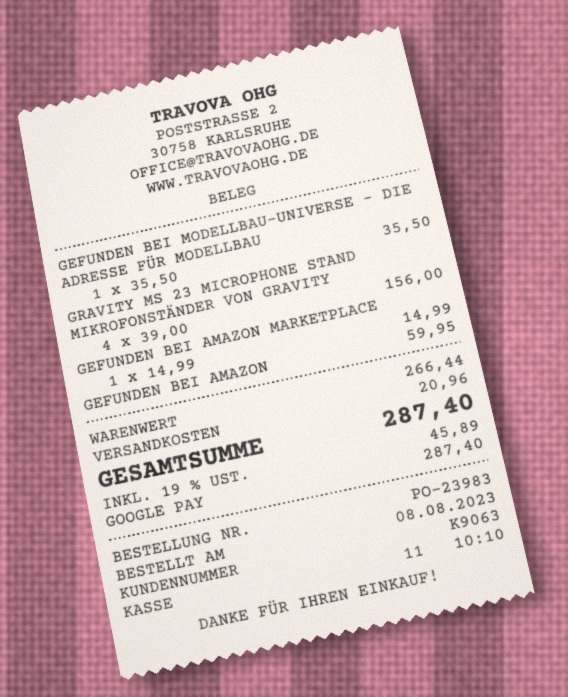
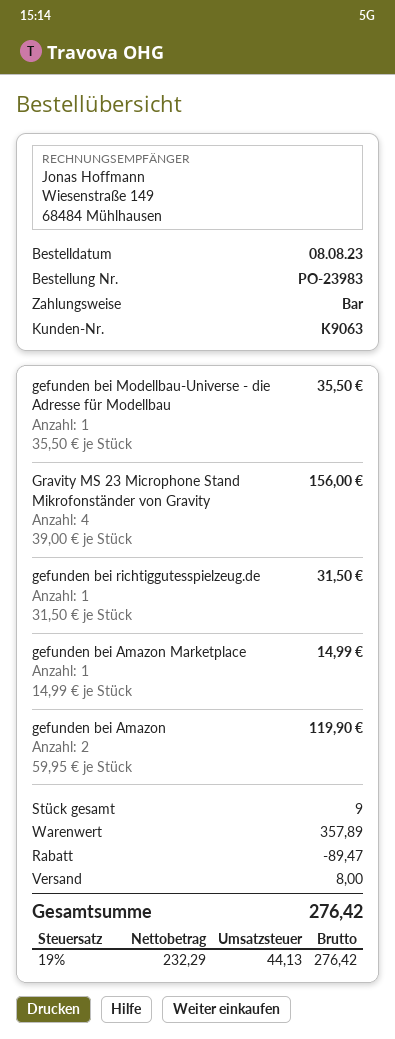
payment method: Google Pay -> cash
GEFUNDEN BEI AMAZON: 1 x 59.95 = 59.95 -> 2 x 59.95 = 119.90
gefunden bei richtiggutesspielzeug.de: none -> 1 x 31.50 = 31.50
subtotal: 266.44 -> 357.89
discount: none -> 89.47
shipping: 20.96 -> 8.00
tax: 19% = 45.89 -> 19% = 44.13
total: 287.40 -> 276.42

